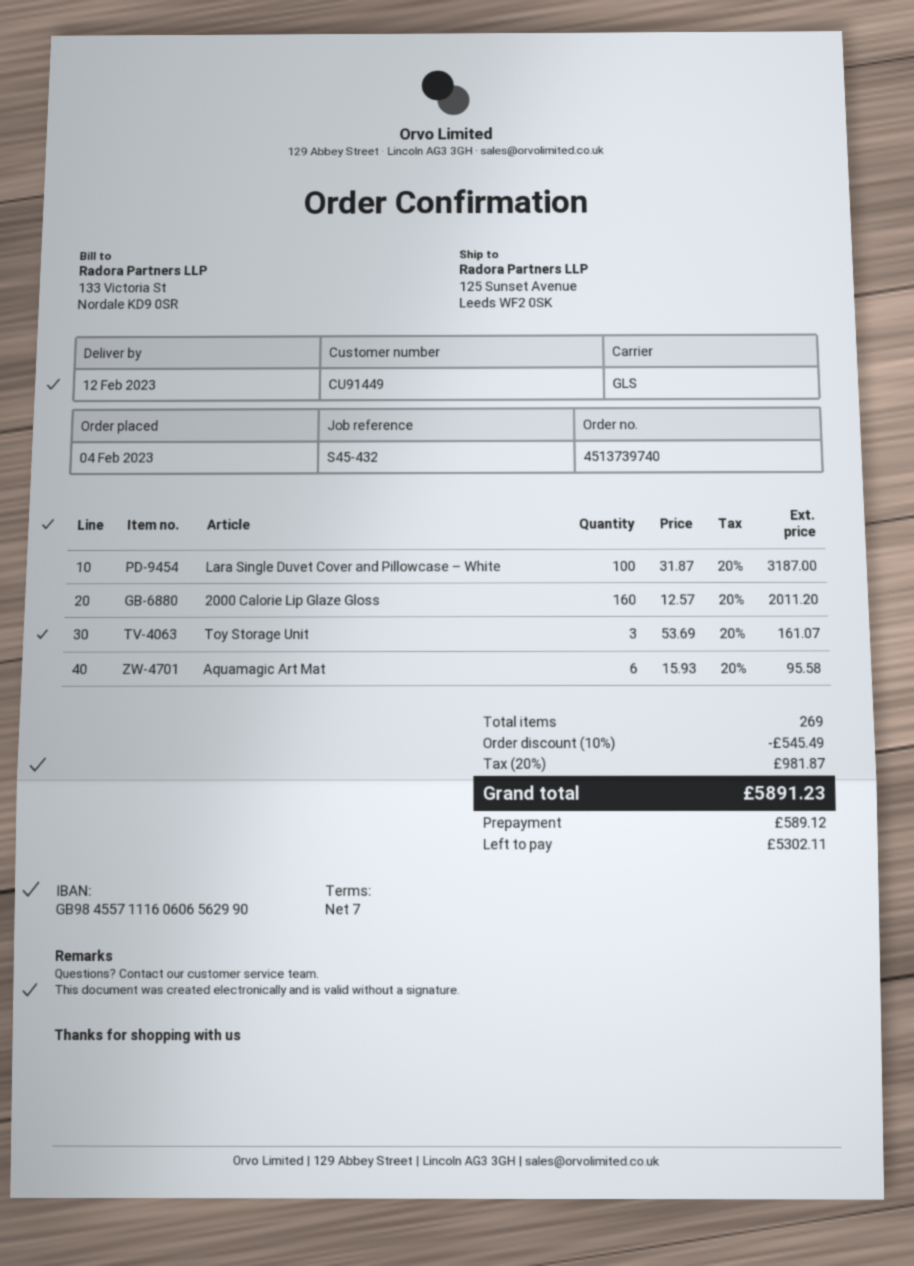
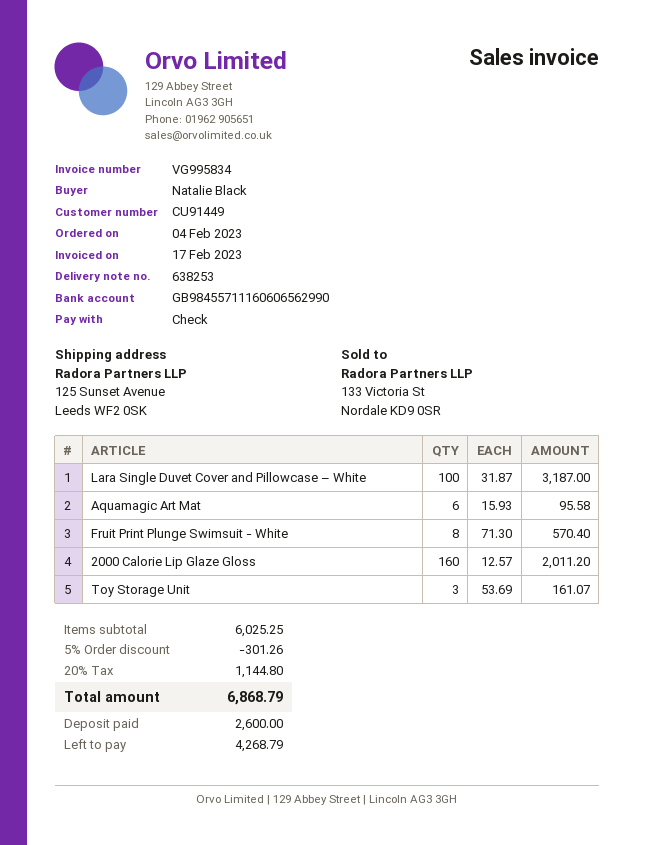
Fruit Print Plunge Swimsuit - White: none -> 8 x 71.30 = 570.40
discount: 10% = 545.49 -> 5% = 301.26
tax: 20% = 981.87 -> 20% = 1144.80
total: 5891.23 -> 6868.79
deposit: 589.12 -> 2600.00
balance: 5302.11 -> 4268.79

